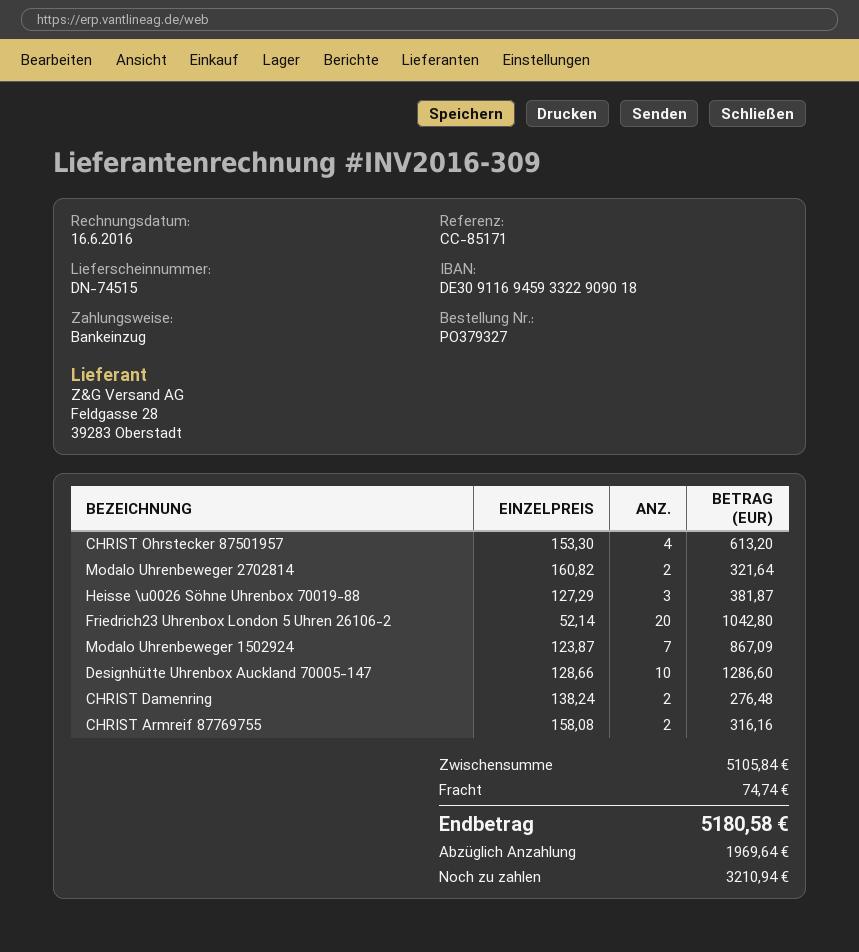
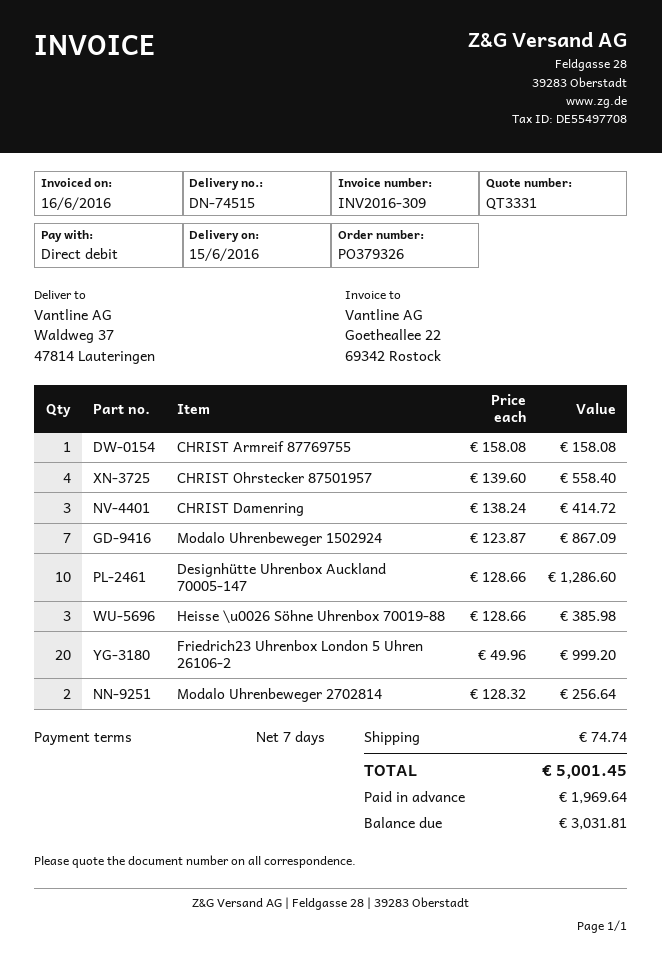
order number: PO379327 -> PO379326
CHRIST Ohrstecker 87501957: 4 x 153.30 = 613.20 -> 4 x 139.60 = 558.40
Modalo Uhrenbeweger 2702814: 2 x 160.82 = 321.64 -> 2 x 128.32 = 256.64
Heisse \u0026 Söhne Uhrenbox 70019-88: 3 x 127.29 = 381.87 -> 3 x 128.66 = 385.98
Friedrich23 Uhrenbox London 5 Uhren 26106-2: 20 x 52.14 = 1042.80 -> 20 x 49.96 = 999.20
CHRIST Damenring: 2 x 138.24 = 276.48 -> 3 x 138.24 = 414.72
CHRIST Armreif 87769755: 2 x 158.08 = 316.16 -> 1 x 158.08 = 158.08
total: 5180.58 -> 5001.45
balance: 3210.94 -> 3031.81

